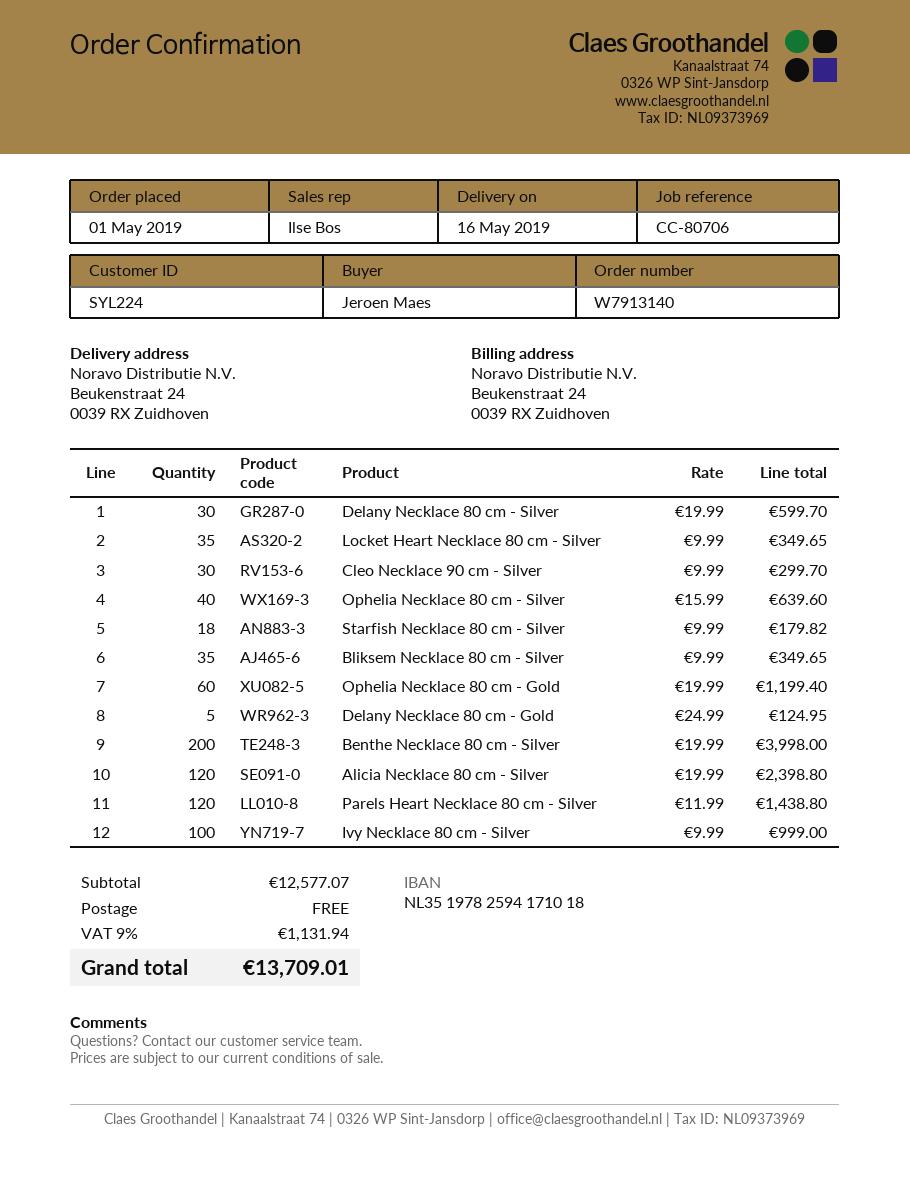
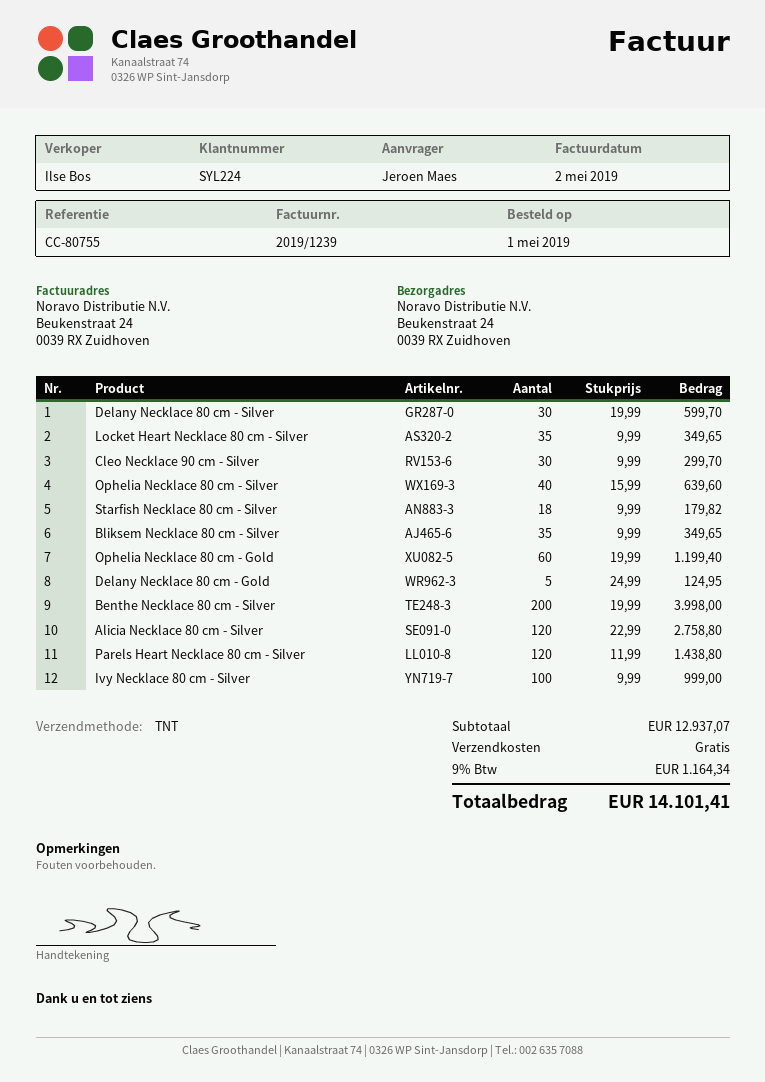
reference: CC-80706 -> CC-80755
Alicia Necklace 80 cm - Silver: 120 x 19.99 = 2398.80 -> 120 x 22.99 = 2758.80
subtotal: 12577.07 -> 12937.07
tax: 9% = 1131.94 -> 9% = 1164.34
total: 13709.01 -> 14101.41

